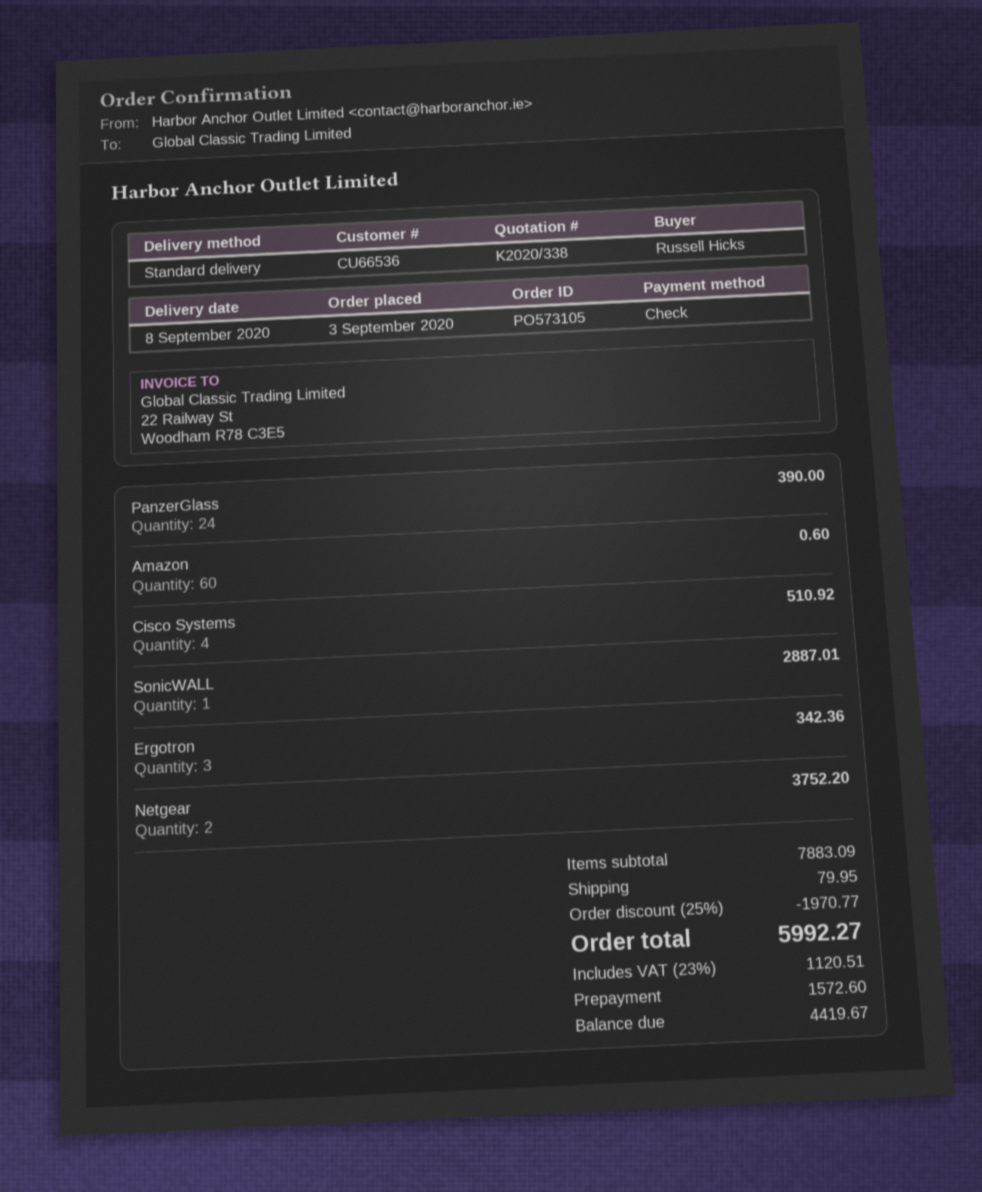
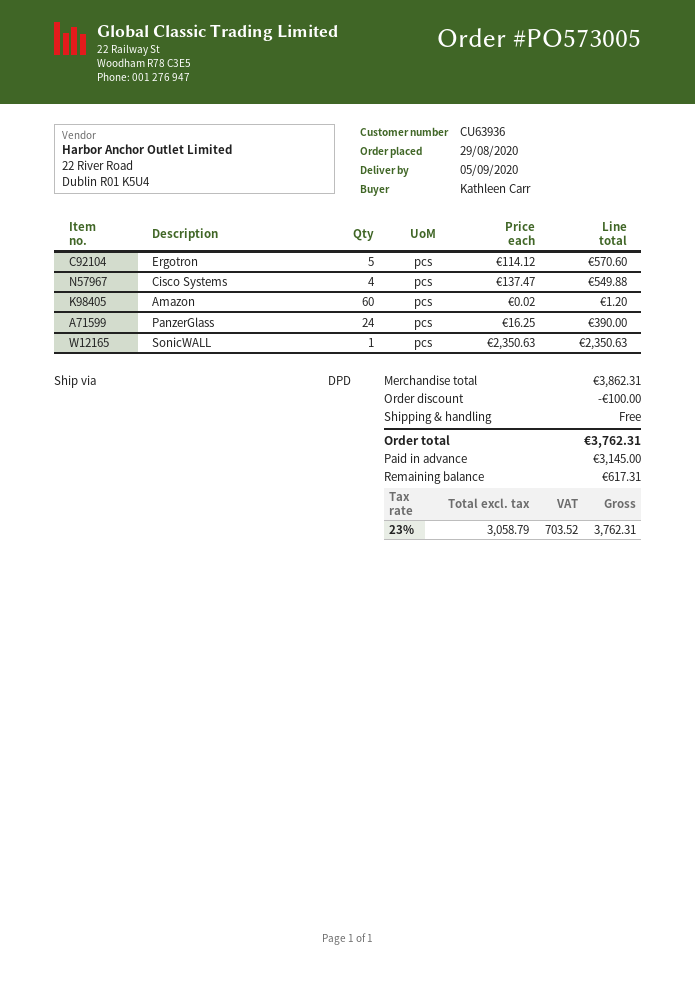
order number: PO573105 -> PO573005
order date: 2020-09-03 -> 2020-08-29
delivery date: 2020-09-08 -> 2020-09-05
customer number: CU66536 -> CU63936
ordered by: Russell Hicks -> Kathleen Carr
shipping method: standard -> DPD
Amazon: 60 for 0.60 -> 60 for 1.20
Cisco Systems: 4 for 510.92 -> 4 for 549.88
SonicWALL: 1 for 2887.01 -> 1 for 2350.63
Ergotron: 3 for 342.36 -> 5 for 570.60
Netgear: 2 for 3752.20 -> none
subtotal: 7883.09 -> 3862.31
discount: 1970.77 -> 100.00
shipping: 79.95 -> 0.00
tax: 23% = 1120.51 -> 23% = 703.52
total: 5992.27 -> 3762.31
deposit: 1572.60 -> 3145.00
balance: 4419.67 -> 617.31

